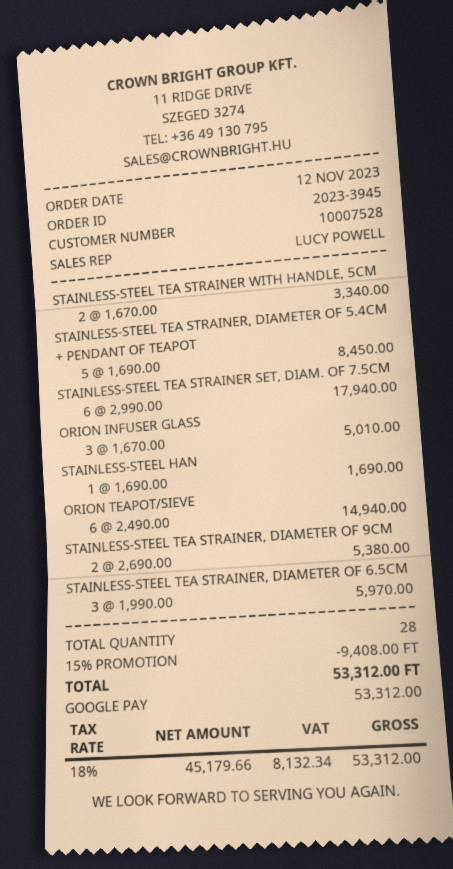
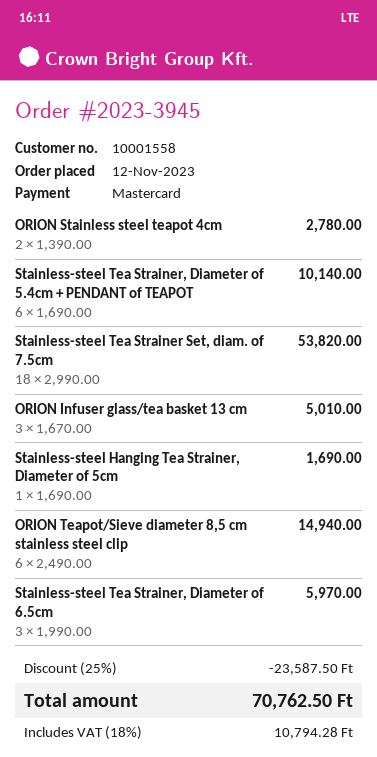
customer number: 10007528 -> 10001558
payment method: Google Pay -> Mastercard
STAINLESS-STEEL TEA STRAINER WITH HANDLE, 5CM: 2 x 1670.00 = 3340.00 -> none
STAINLESS-STEEL TEA STRAINER, DIAMETER OF 5.4CM + PENDANT OF TEAPOT: 5 x 1690.00 = 8450.00 -> 6 x 1690.00 = 10140.00
STAINLESS-STEEL TEA STRAINER SET, DIAM. OF 7.5CM: 6 x 2990.00 = 17940.00 -> 18 x 2990.00 = 53820.00
STAINLESS-STEEL TEA STRAINER, DIAMETER OF 9CM: 2 x 2690.00 = 5380.00 -> none
ORION Stainless steel teapot 4cm: none -> 2 x 1390.00 = 2780.00
discount: 15% = 9408.00 -> 25% = 23587.50
tax: 18% = 8132.34 -> 18% = 10794.28
total: 53312.00 -> 70762.50

